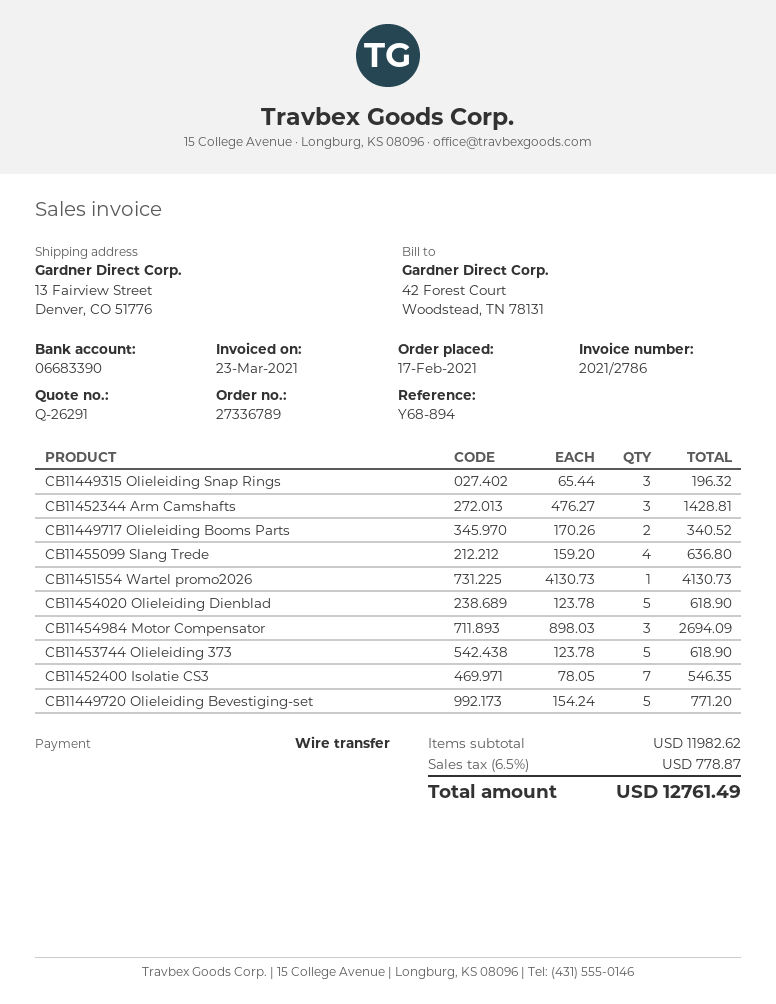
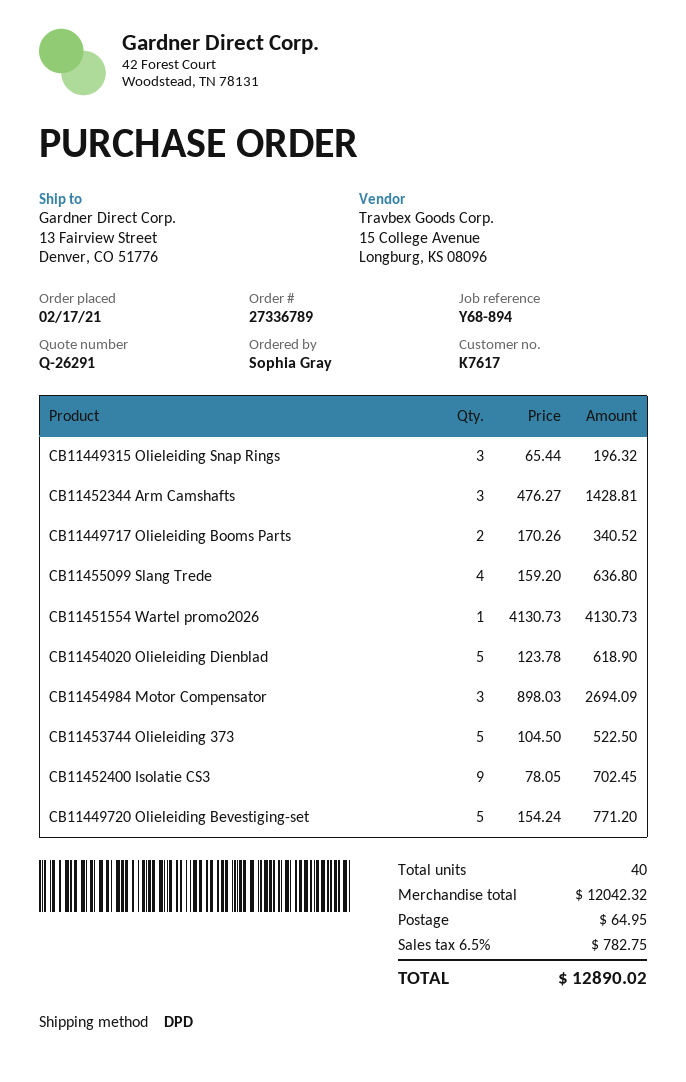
CB11453744 Olieleiding 373: 5 x 123.78 = 618.90 -> 5 x 104.50 = 522.50
CB11452400 Isolatie CS3: 7 x 78.05 = 546.35 -> 9 x 78.05 = 702.45
subtotal: 11982.62 -> 12042.32
shipping: none -> 64.95
tax: 6.5% = 778.87 -> 6.5% = 782.75
total: 12761.49 -> 12890.02

